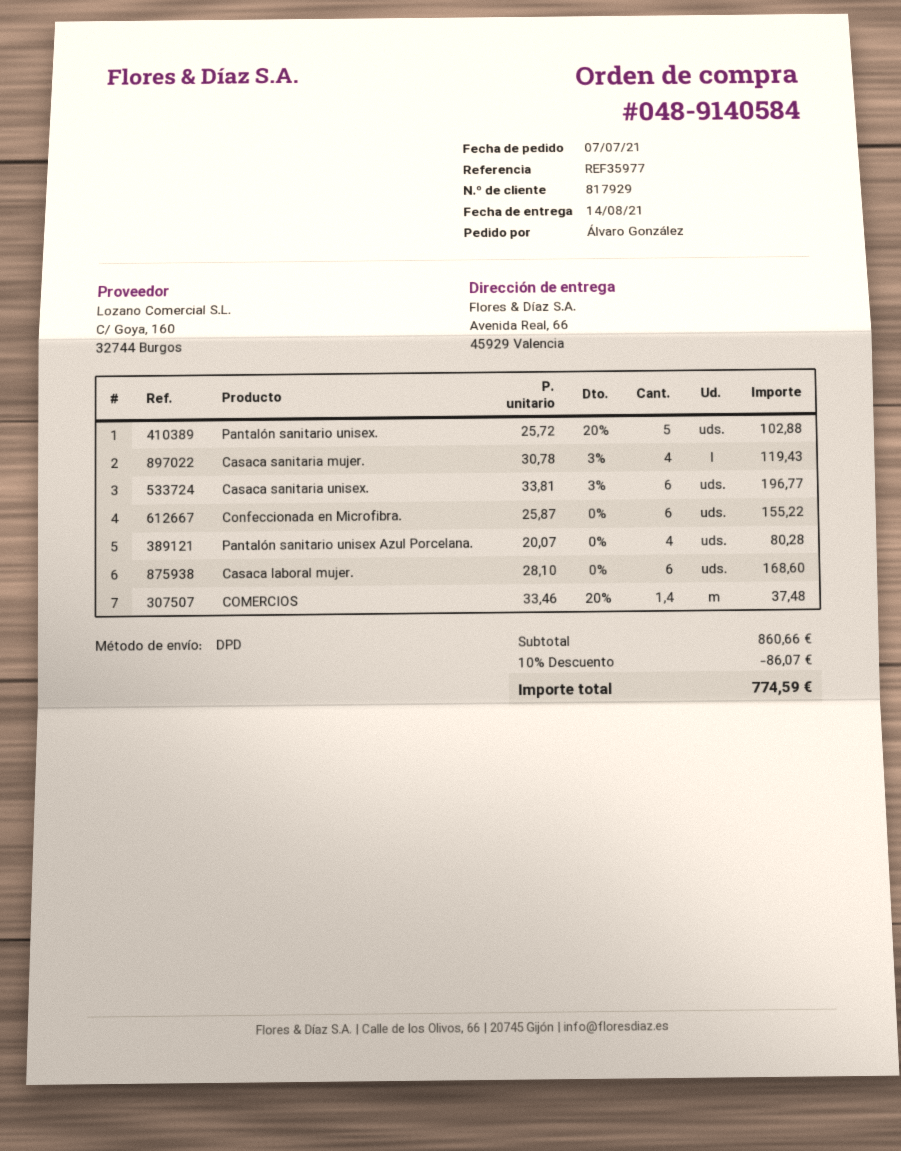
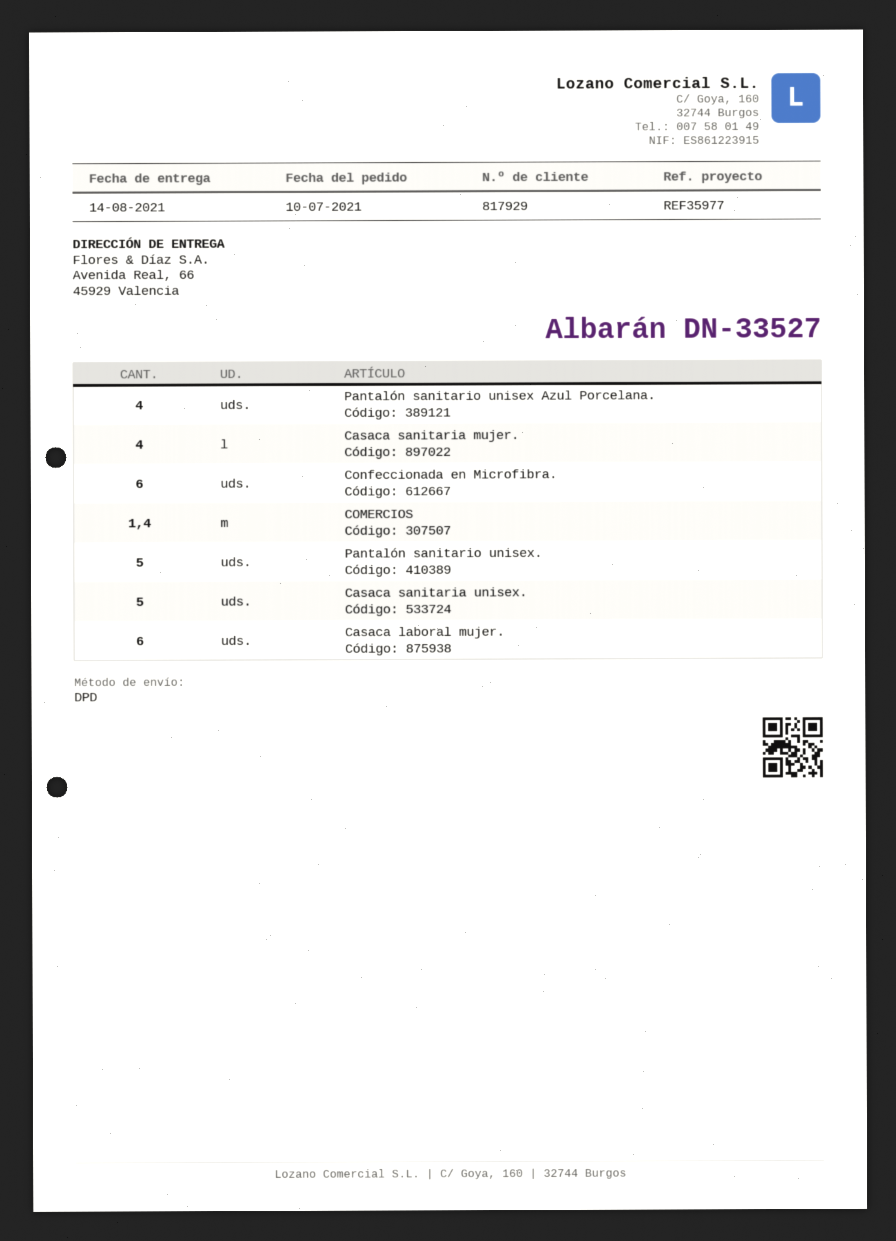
order date: 2021-07-07 -> 2021-07-10
Casaca sanitaria unisex.: 6 -> 5

